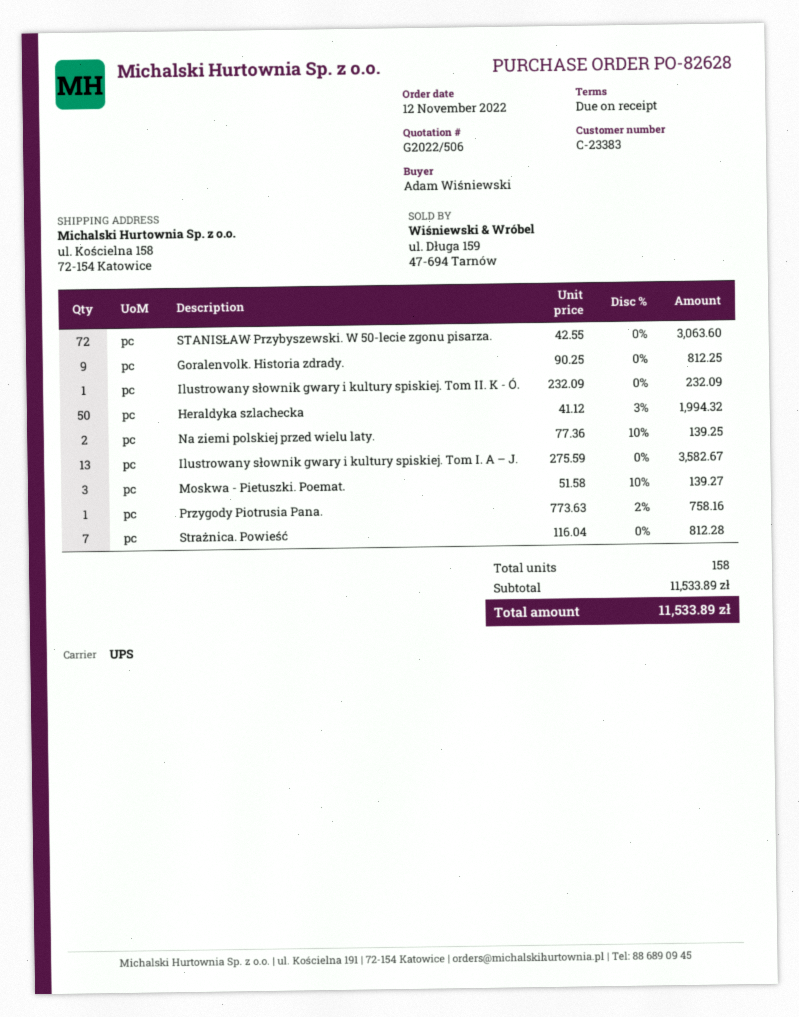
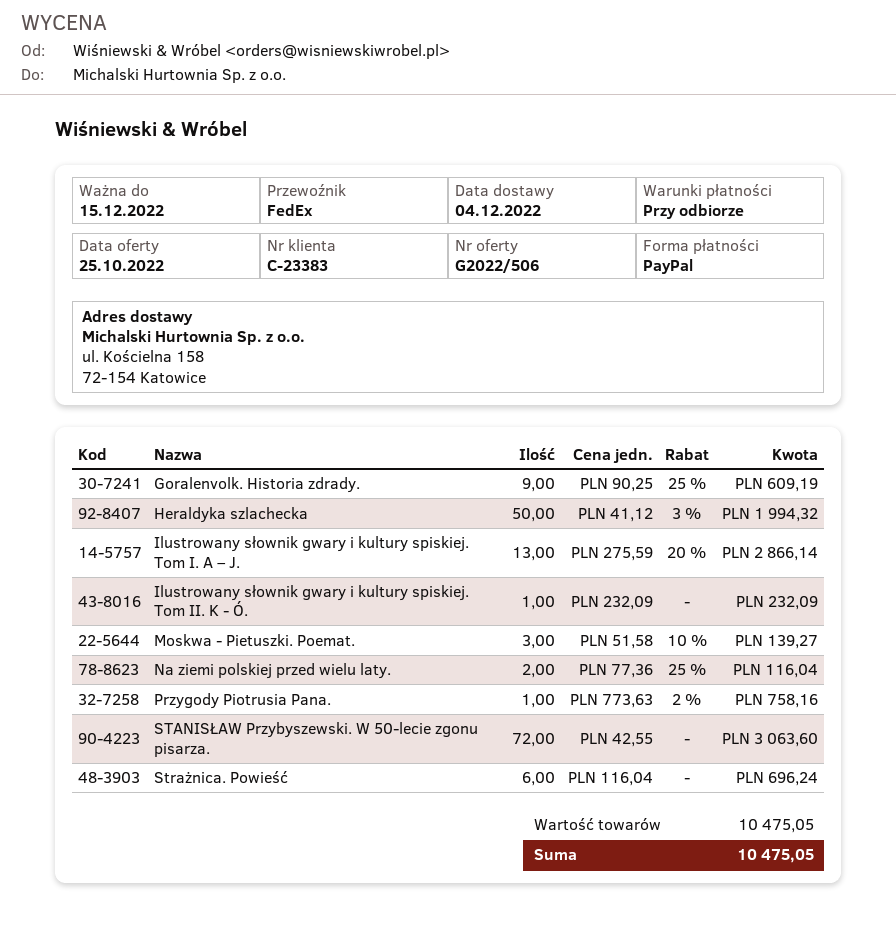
shipping method: UPS -> FedEx
Goralenvolk. Historia zdrady.: 9 x 90.25 = 812.25 -> 9 x 90.25 - 25% = 609.19
Na ziemi polskiej przed wielu laty.: 2 x 77.36 - 10% = 139.25 -> 2 x 77.36 - 25% = 116.04
Ilustrowany słownik gwary i kultury spiskiej. Tom I. A – J.: 13 x 275.59 = 3582.67 -> 13 x 275.59 - 20% = 2866.14
Strażnica. Powieść: 7 x 116.04 = 812.28 -> 6 x 116.04 = 696.24
subtotal: 11533.89 -> 10475.05
total: 11533.89 -> 10475.05

